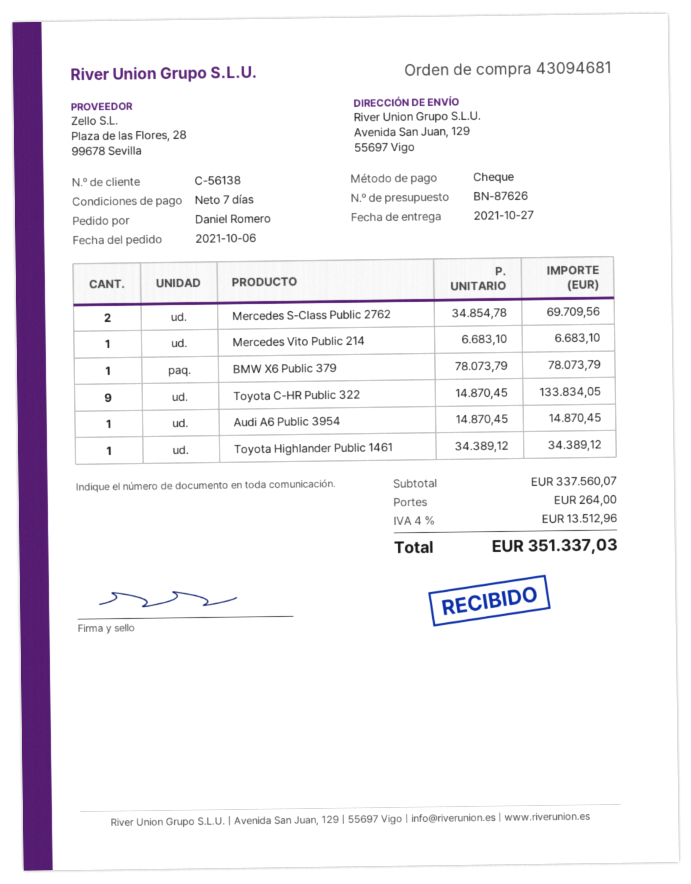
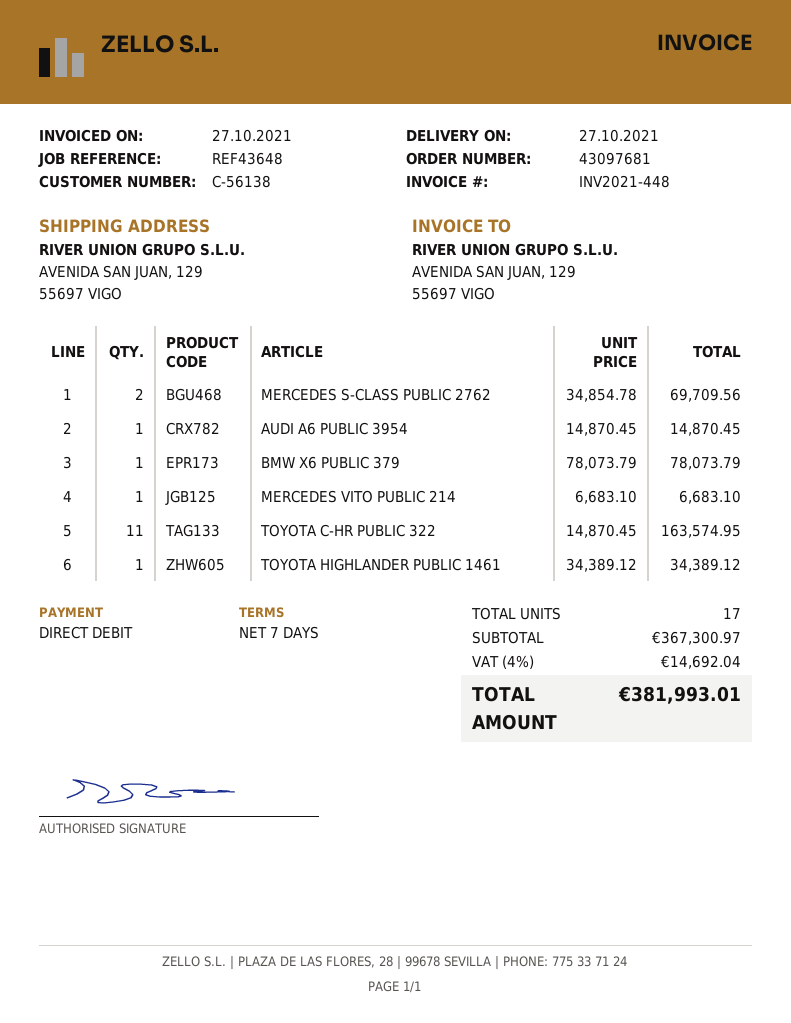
order number: 43094681 -> 43097681
payment method: cheque -> direct debit
Toyota C-HR Public 322: 9 x 14870.45 = 133834.05 -> 11 x 14870.45 = 163574.95
subtotal: 337560.07 -> 367300.97
shipping: 264.00 -> none
tax: 4% = 13512.96 -> 4% = 14692.04
total: 351337.03 -> 381993.01

